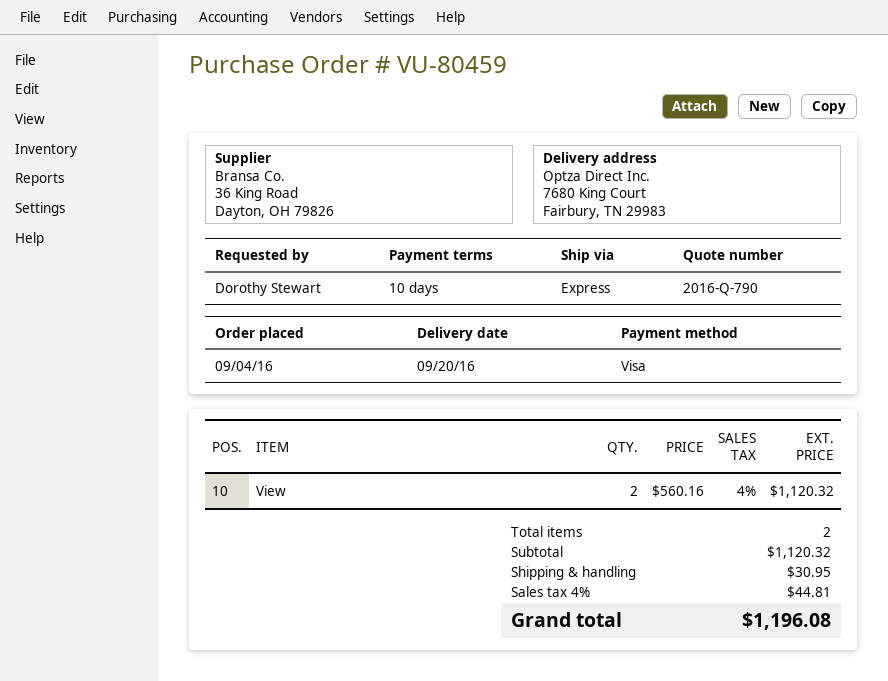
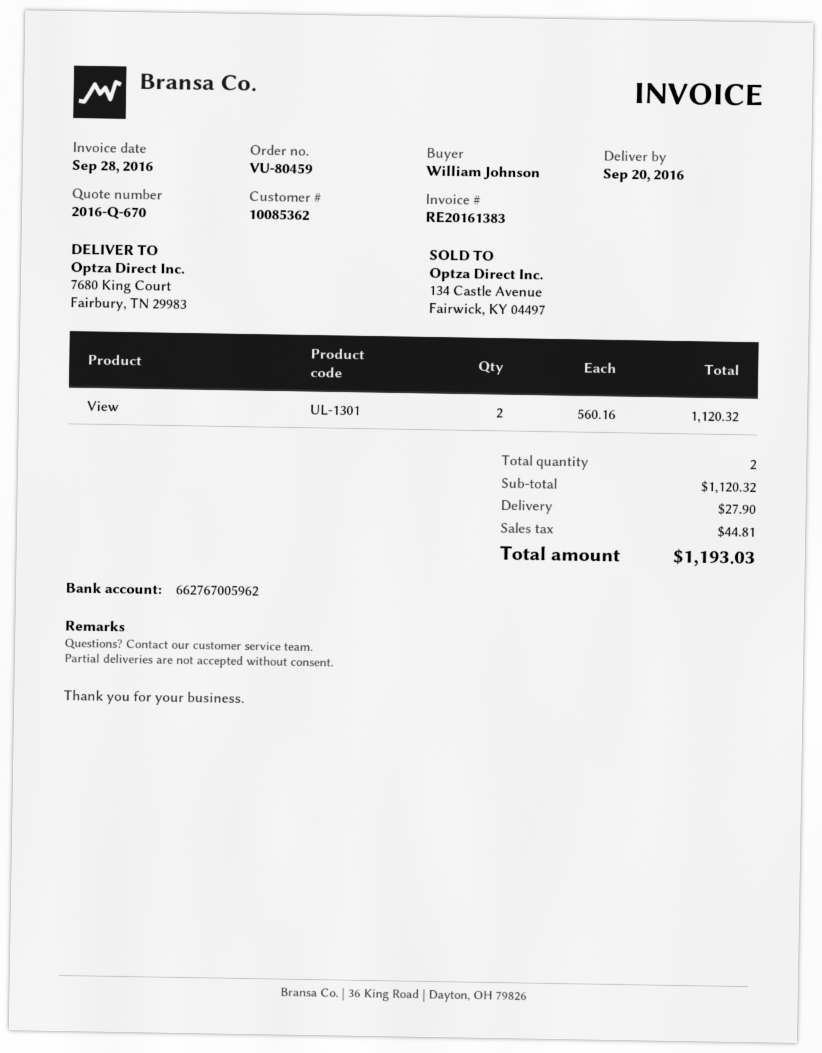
quote number: 2016-Q-790 -> 2016-Q-670
ordered by: Dorothy Stewart -> William Johnson
shipping: 30.95 -> 27.90
total: 1196.08 -> 1193.03

